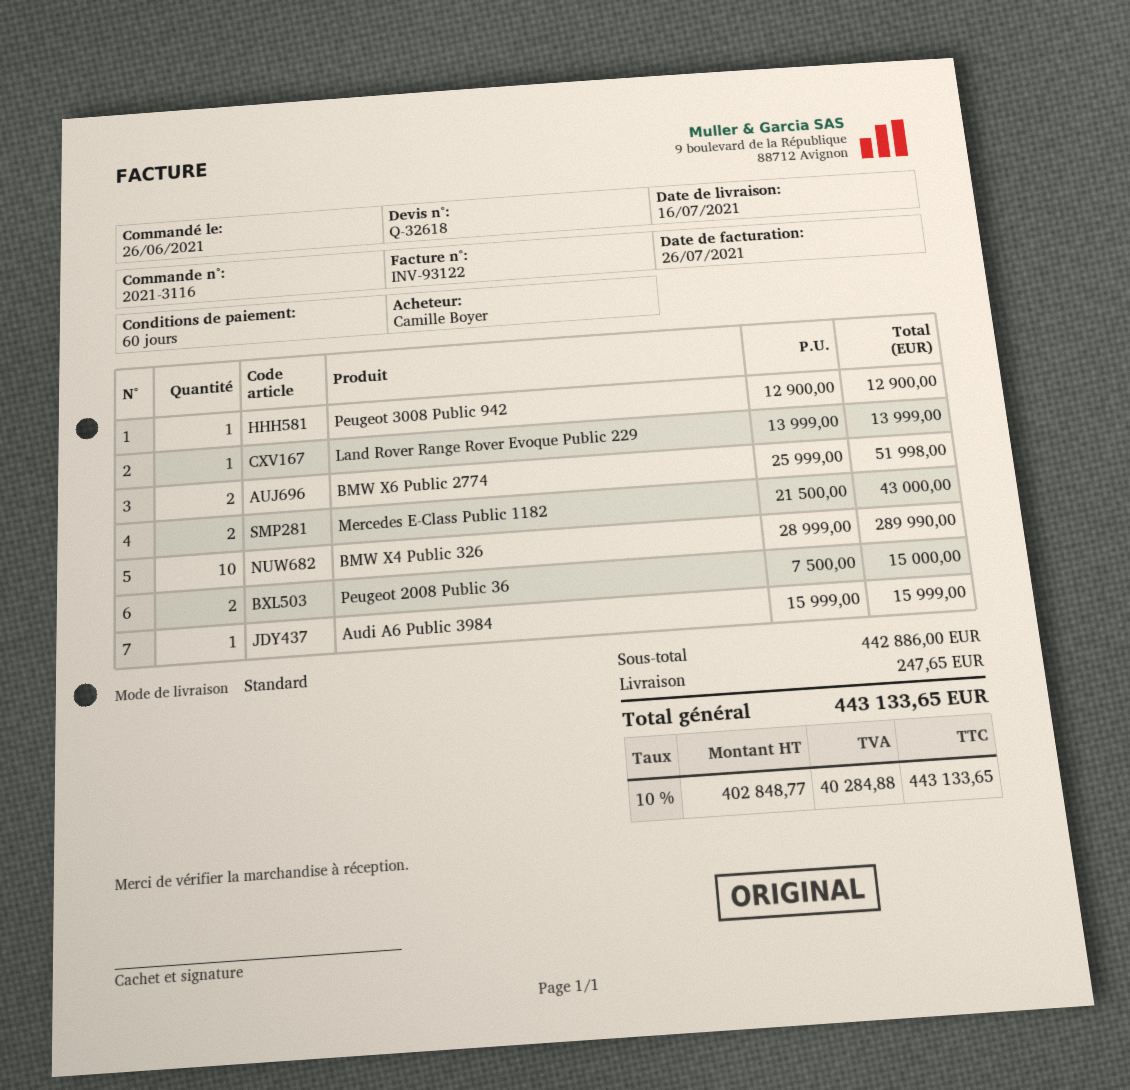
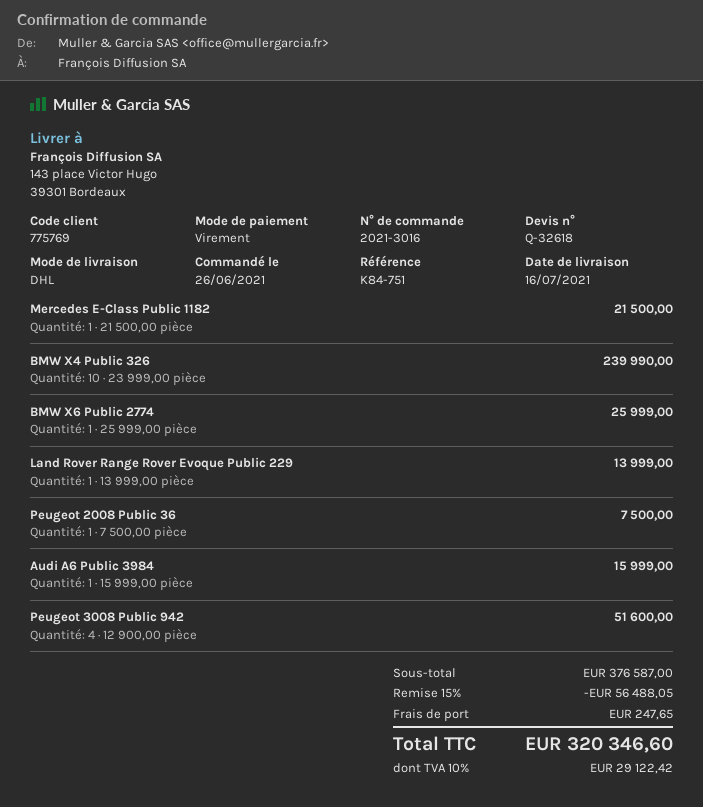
order number: 2021-3116 -> 2021-3016
shipping method: standard -> DHL
Peugeot 3008 Public 942: 1 x 12900.00 = 12900.00 -> 4 x 12900.00 = 51600.00
BMW X6 Public 2774: 2 x 25999.00 = 51998.00 -> 1 x 25999.00 = 25999.00
Mercedes E-Class Public 1182: 2 x 21500.00 = 43000.00 -> 1 x 21500.00 = 21500.00
BMW X4 Public 326: 10 x 28999.00 = 289990.00 -> 10 x 23999.00 = 239990.00
Peugeot 2008 Public 36: 2 x 7500.00 = 15000.00 -> 1 x 7500.00 = 7500.00
subtotal: 442886.00 -> 376587.00
discount: none -> 15% = 56488.05
tax: 10% = 40284.88 -> 10% = 29122.42
total: 443133.65 -> 320346.60

